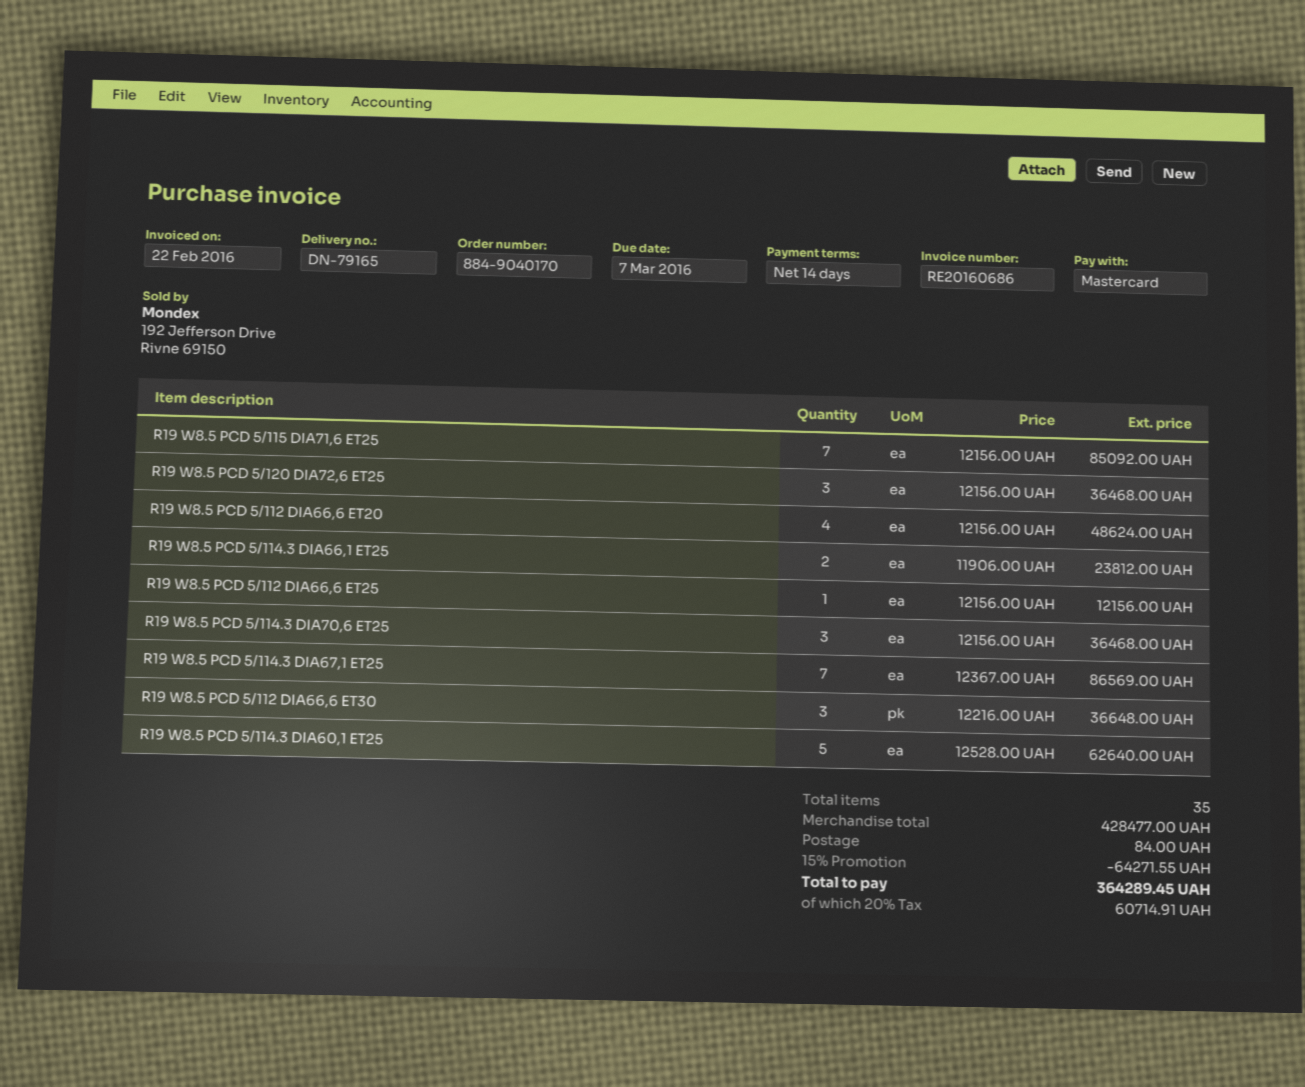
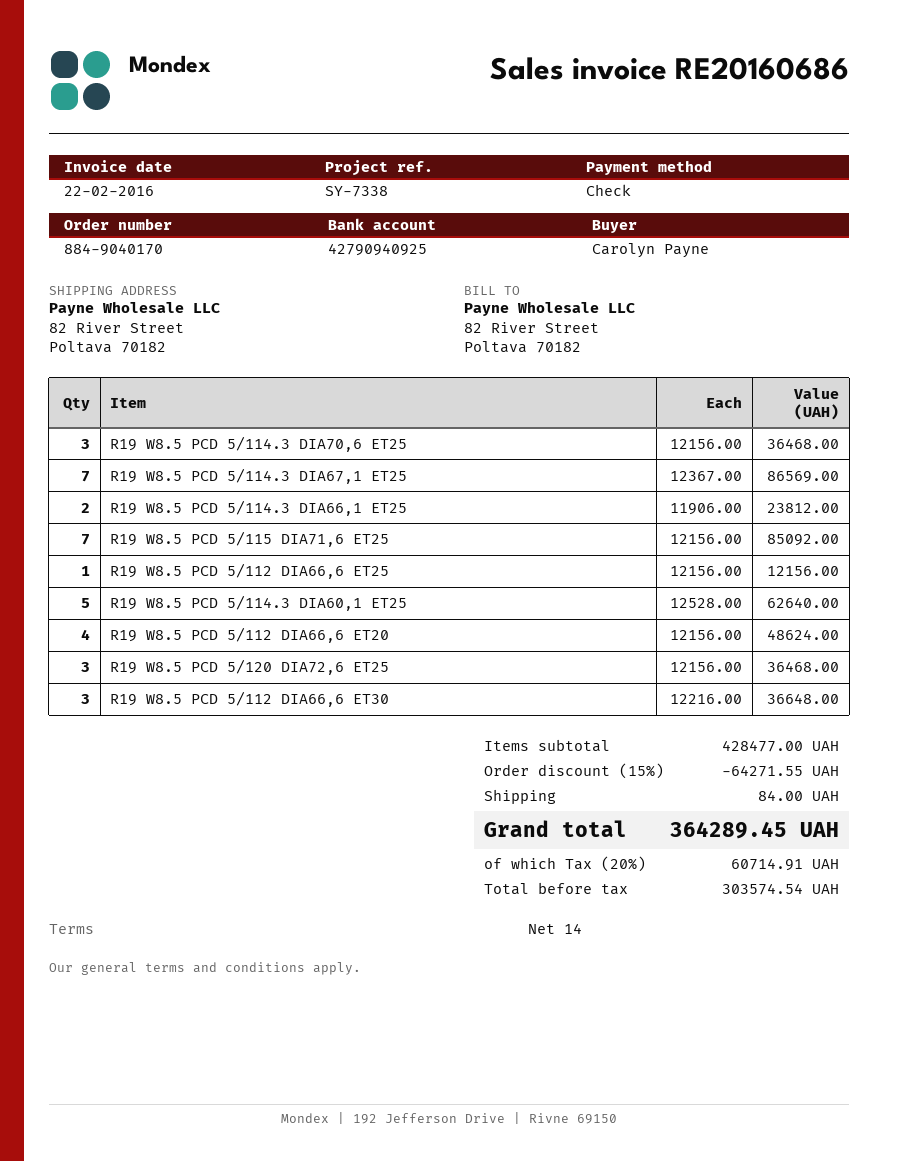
payment method: Mastercard -> cheque

